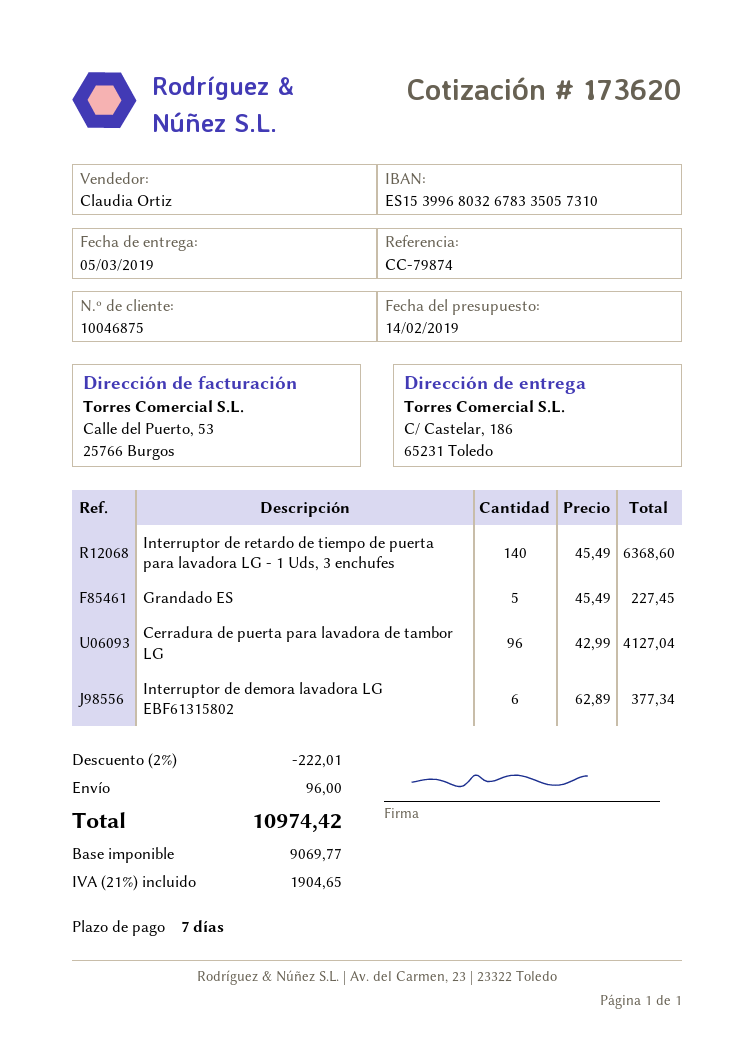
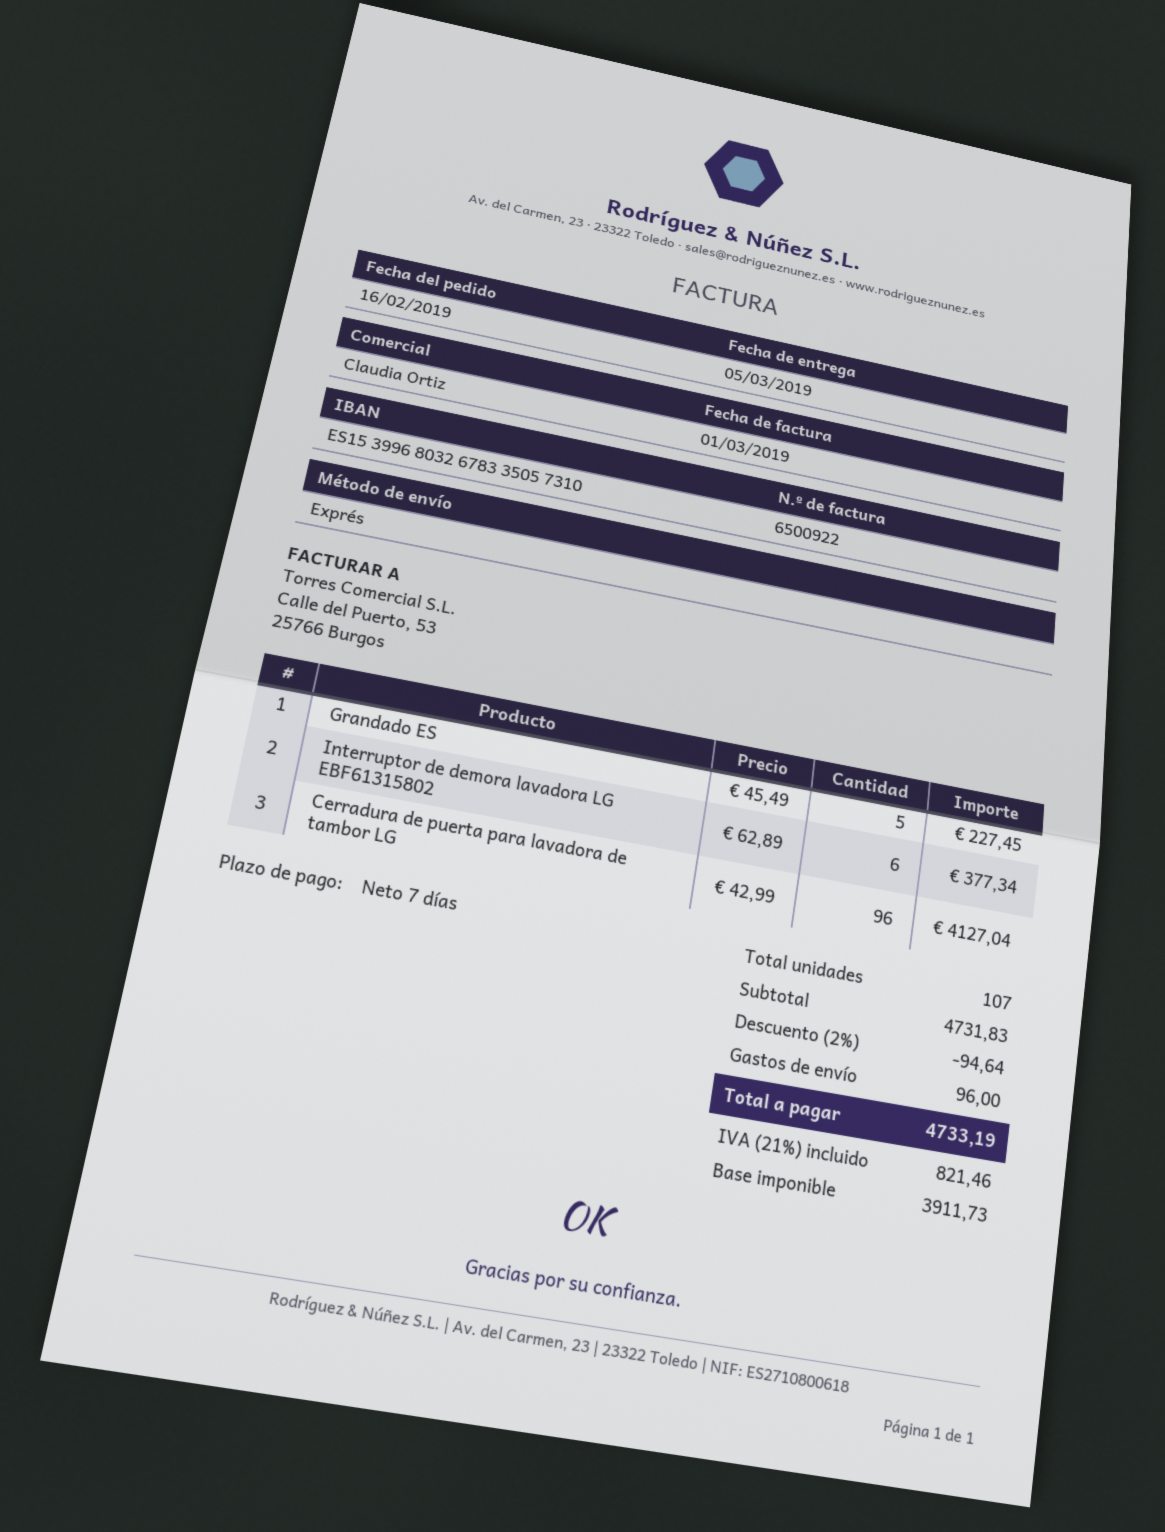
Interruptor de retardo de tiempo de puerta para lavadora LG - 1 Uds, 3 enchufes: 140 x 45.49 = 6368.60 -> none
discount: 2% = 222.01 -> 2% = 94.64
net: 9069.77 -> 3911.73
tax: 21% = 1904.65 -> 21% = 821.46
total: 10974.42 -> 4733.19

